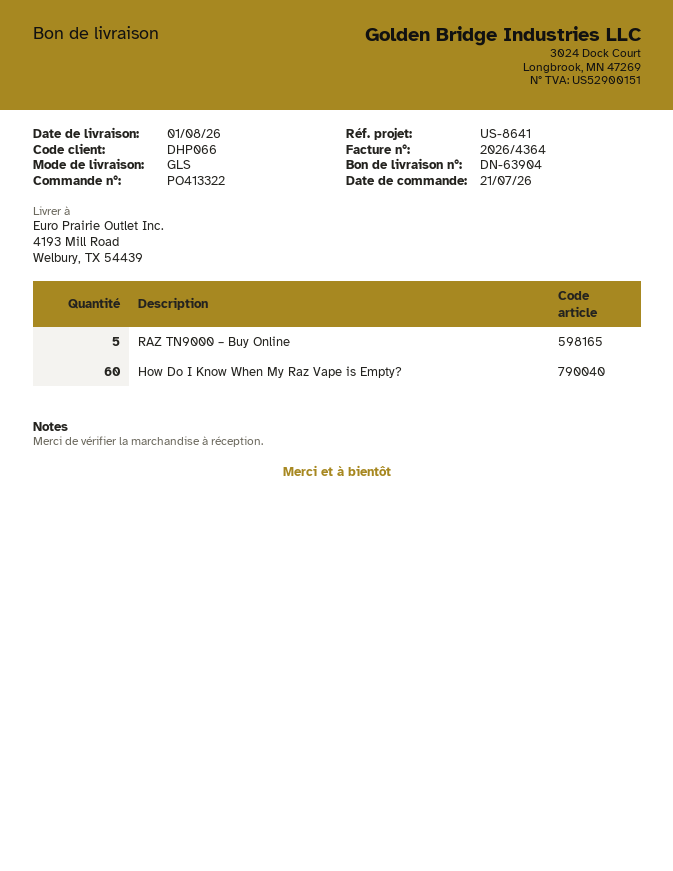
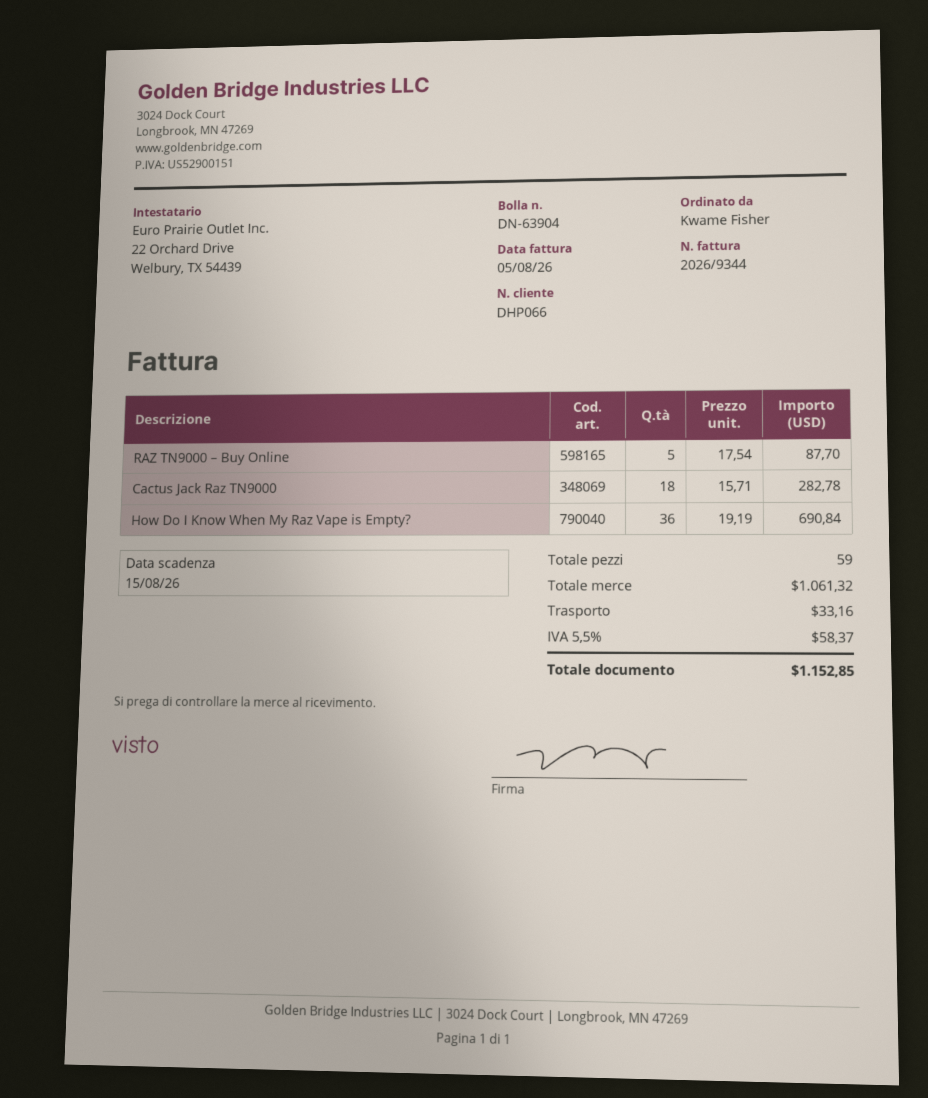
invoice number: 2026/4364 -> 2026/9344
How Do I Know When My Raz Vape is Empty?: 60 -> 36
Cactus Jack Raz TN9000: none -> 18

